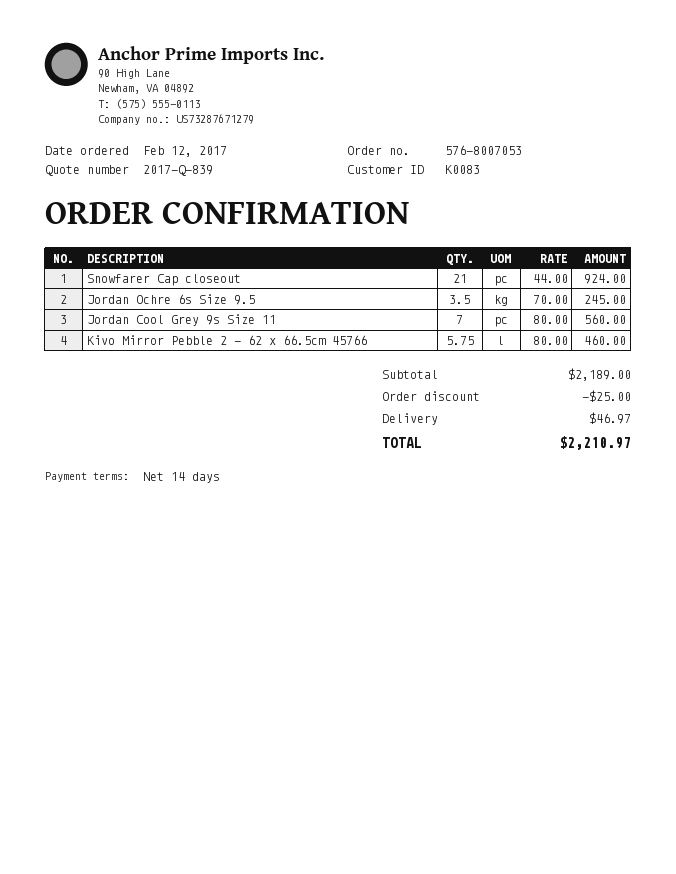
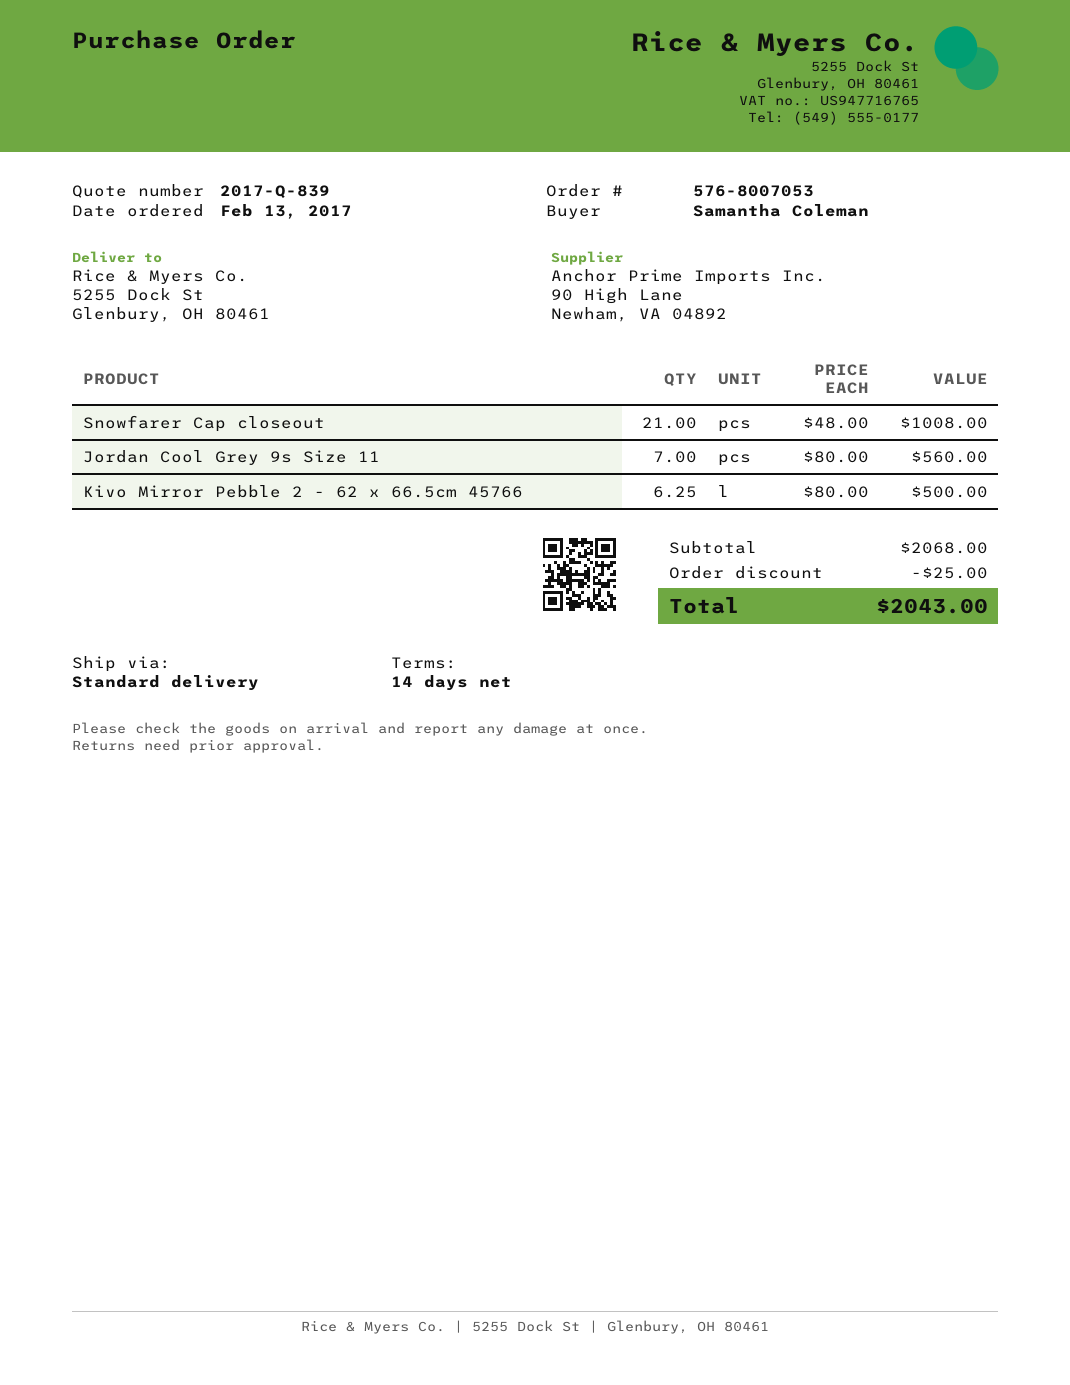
order date: 2017-02-12 -> 2017-02-13
Snowfarer Cap closeout: 21 x 44.00 = 924.00 -> 21 x 48.00 = 1008.00
Jordan Ochre 6s Size 9.5: 3.5 x 70.00 = 245.00 -> none
Kivo Mirror Pebble 2 - 62 x 66.5cm 45766: 5.75 x 80.00 = 460.00 -> 6.25 x 80.00 = 500.00
subtotal: 2189.00 -> 2068.00
shipping: 46.97 -> none
total: 2210.97 -> 2043.00

